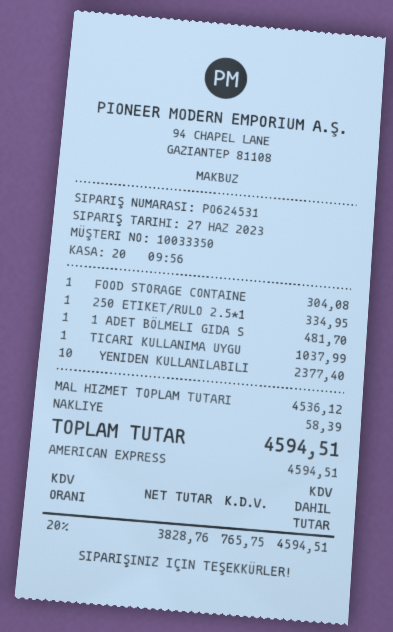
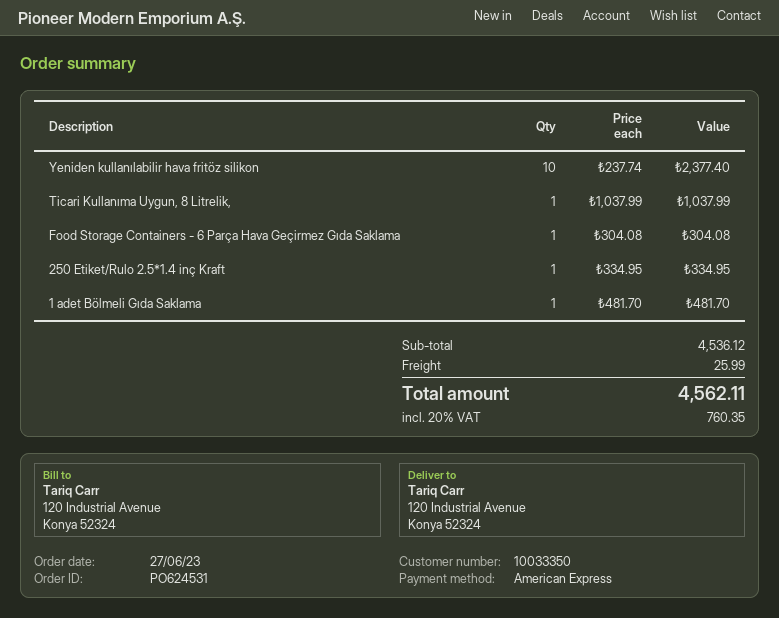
shipping: 58.39 -> 25.99
tax: 20% = 765.75 -> 20% = 760.35
total: 4594.51 -> 4562.11

